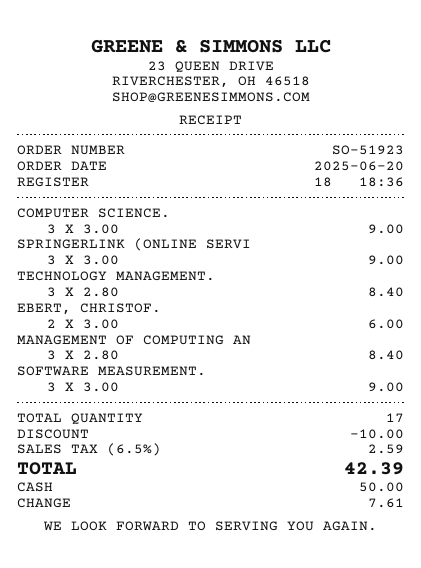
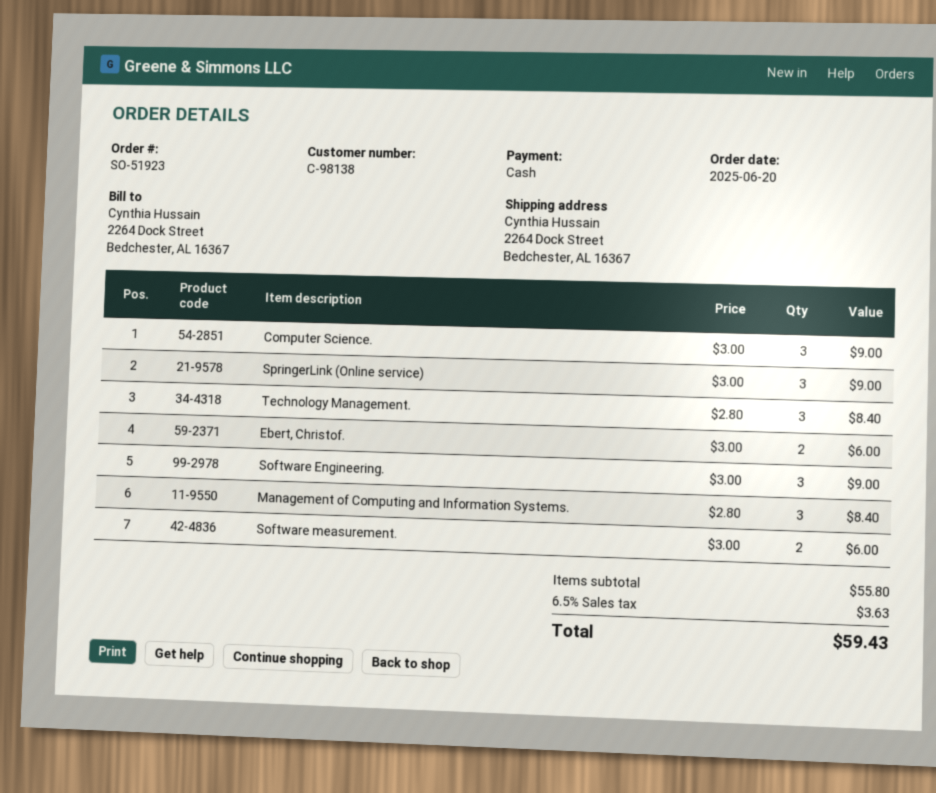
SOFTWARE MEASUREMENT.: 3 x 3.00 = 9.00 -> 2 x 3.00 = 6.00
Software Engineering.: none -> 3 x 3.00 = 9.00
discount: 10.00 -> none
tax: 6.5% = 2.59 -> 6.5% = 3.63
total: 42.39 -> 59.43

